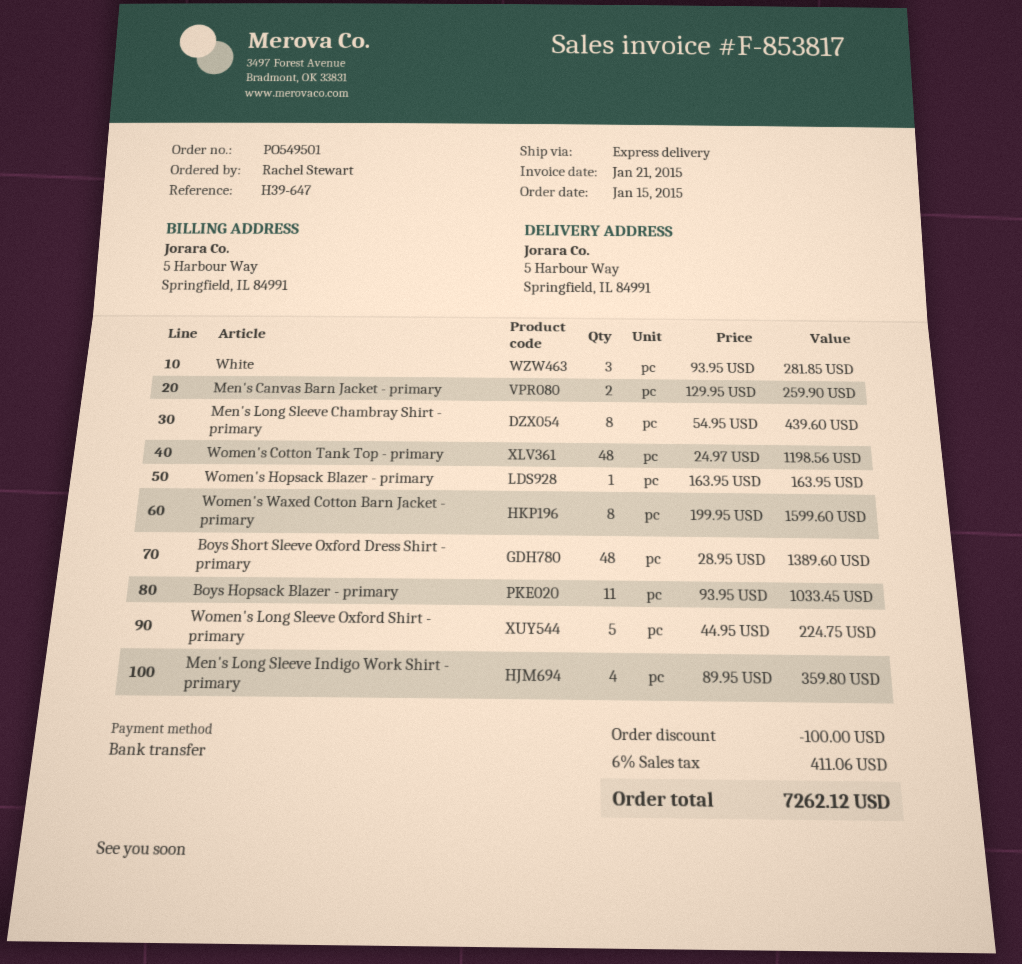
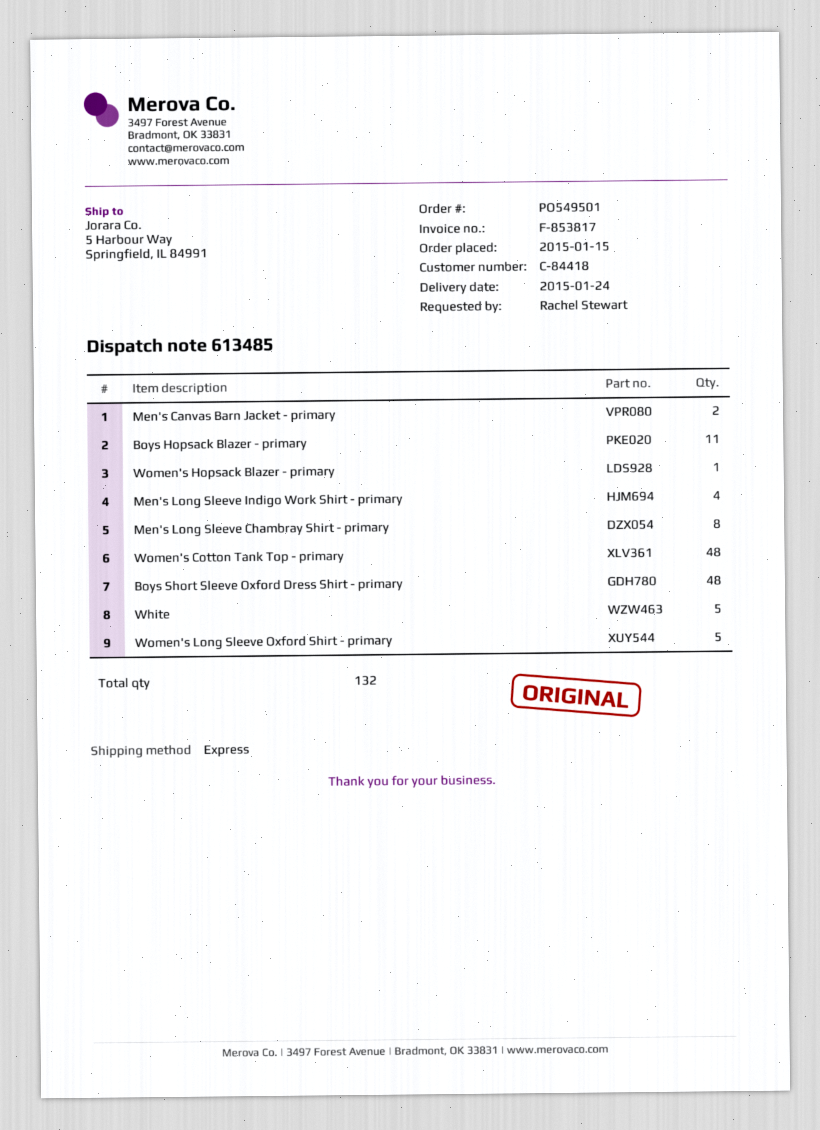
White: 3 -> 5
Women's Waxed Cotton Barn Jacket - primary: 8 -> none

